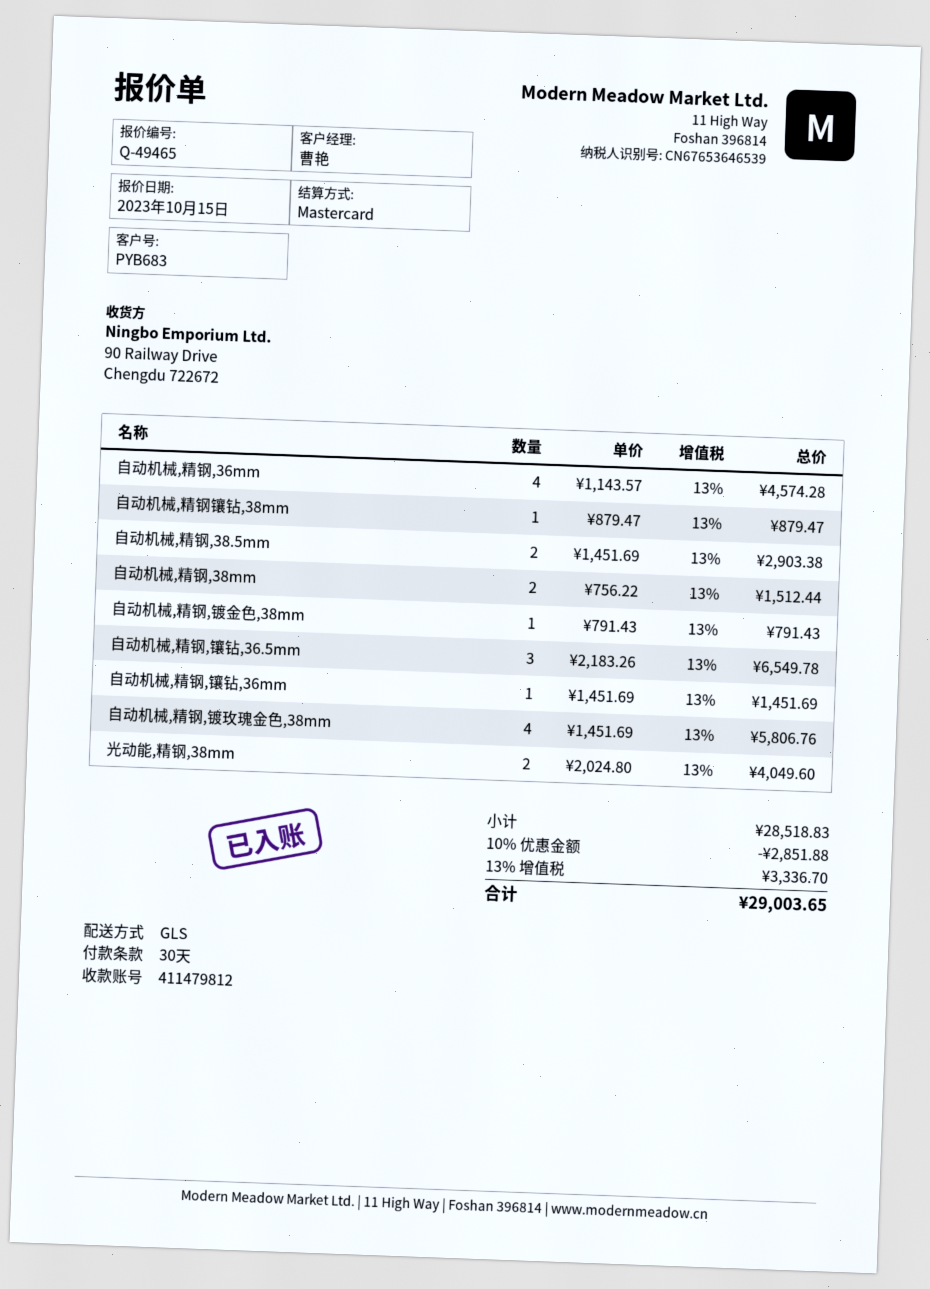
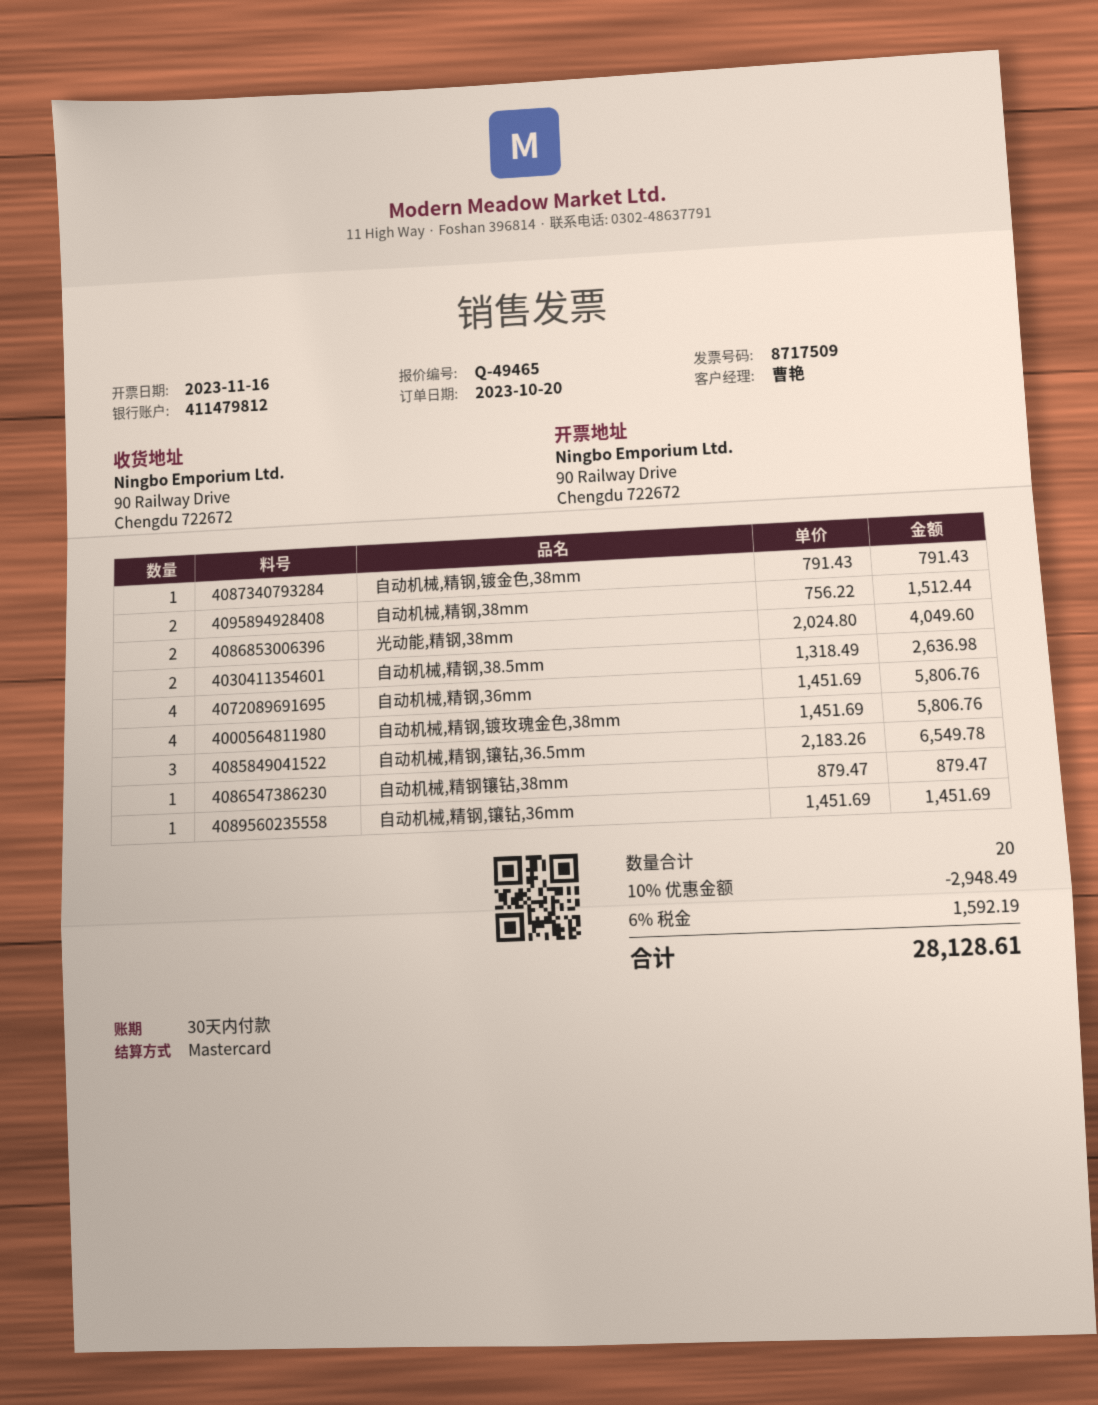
自动机械,精钢,36mm: 4 x 1143.57 = 4574.28 -> 4 x 1451.69 = 5806.76
自动机械,精钢,38.5mm: 2 x 1451.69 = 2903.38 -> 2 x 1318.49 = 2636.98
discount: 10% = 2851.88 -> 10% = 2948.49
tax: 13% = 3336.70 -> 6% = 1592.19
total: 29003.65 -> 28128.61

